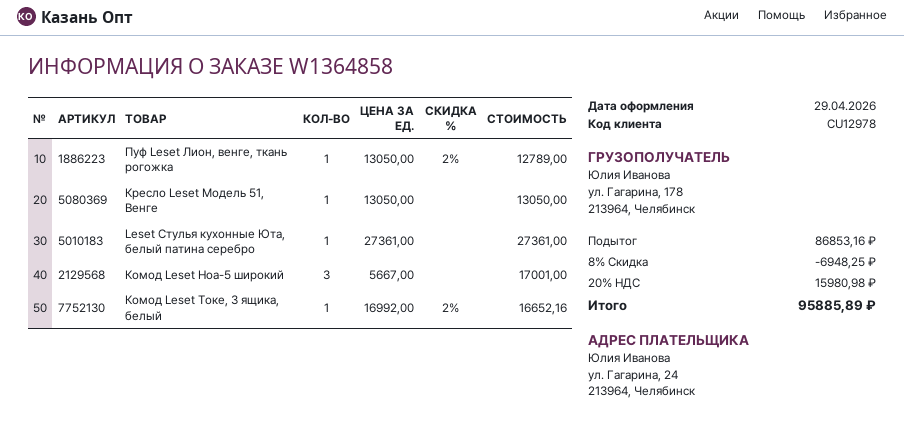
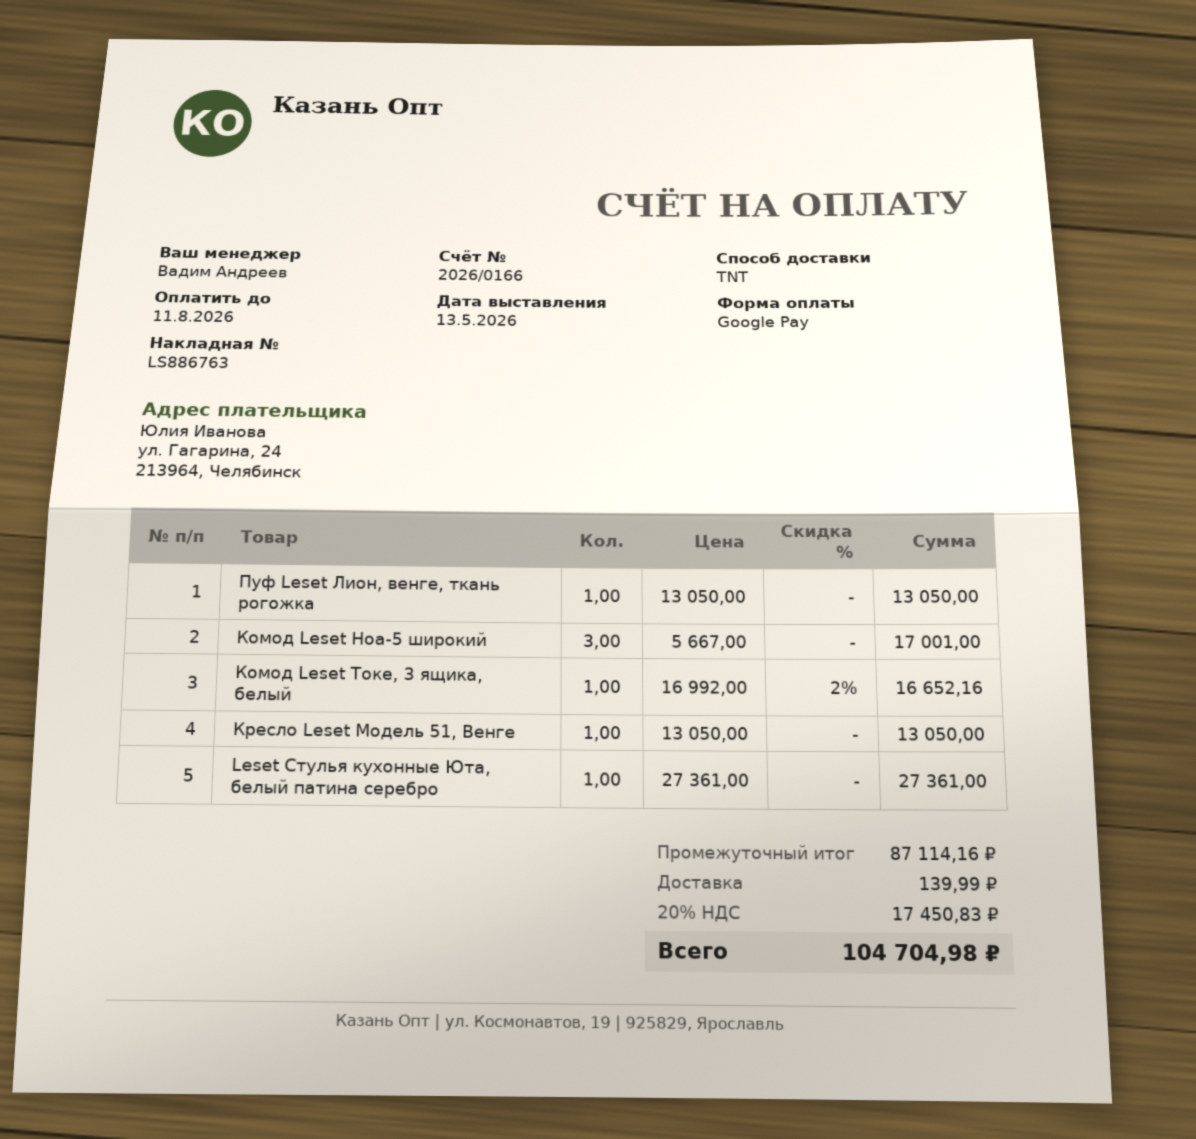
Пуф Leset Лион, венге, ткань рогожка: 1 x 13050.00 - 2% = 12789.00 -> 1 x 13050.00 = 13050.00
subtotal: 86853.16 -> 87114.16
discount: 8% = 6948.25 -> none
shipping: none -> 139.99
tax: 20% = 15980.98 -> 20% = 17450.83
total: 95885.89 -> 104704.98

